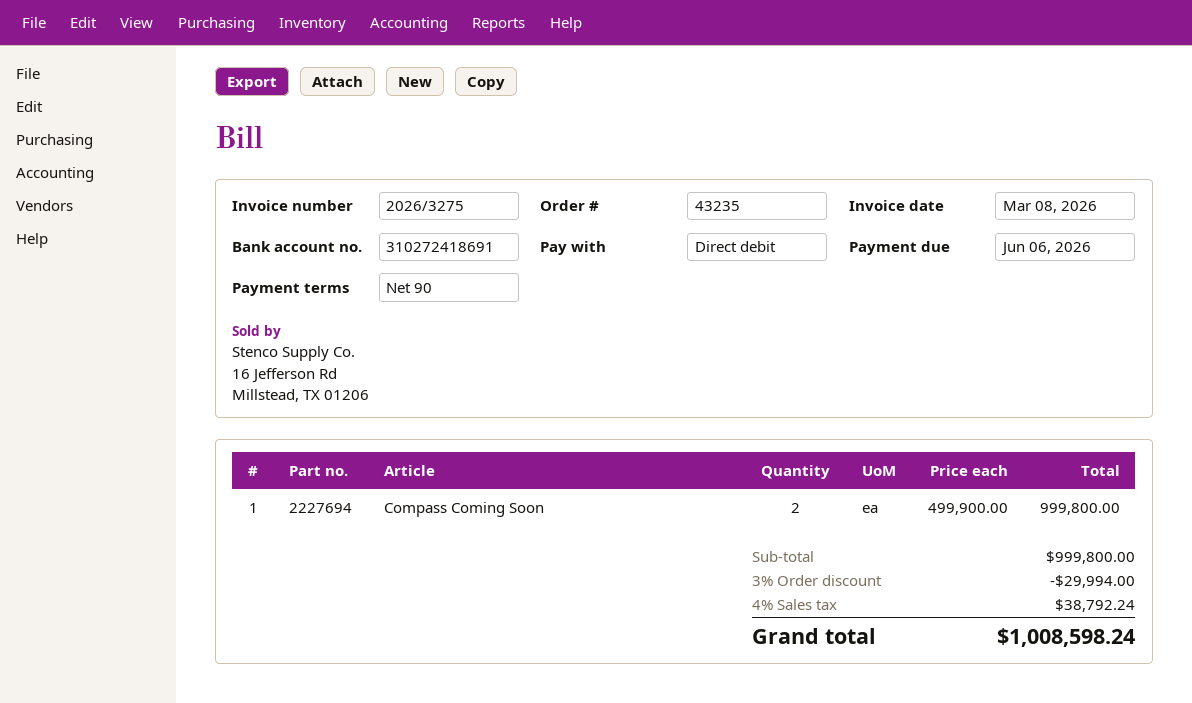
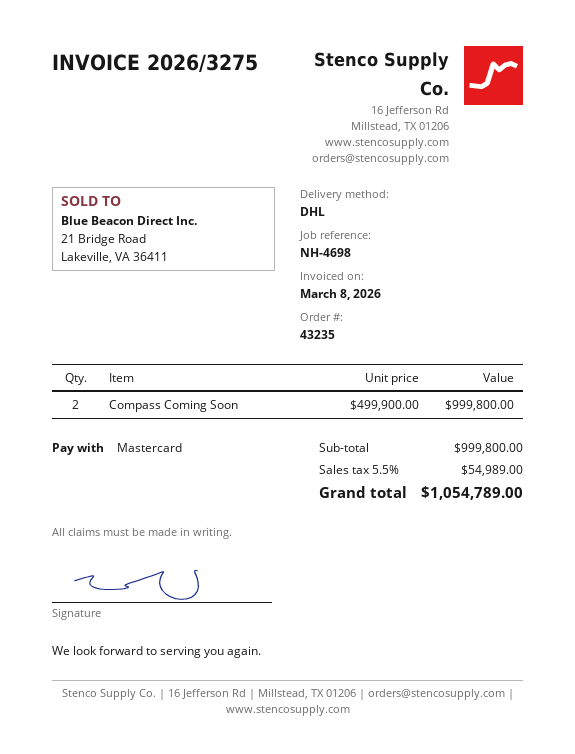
payment method: direct debit -> Mastercard
discount: 3% = 29994.00 -> none
tax: 4% = 38792.24 -> 5.5% = 54989.00
total: 1008598.24 -> 1054789.00

